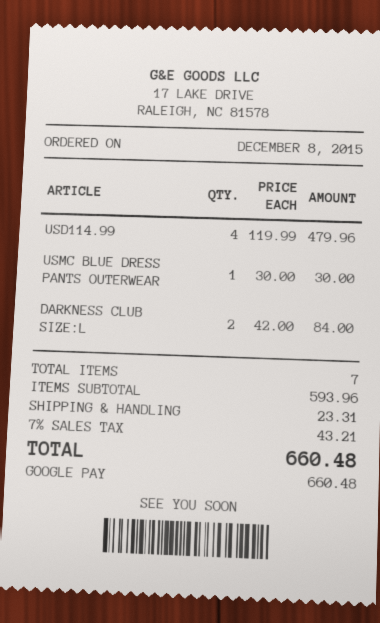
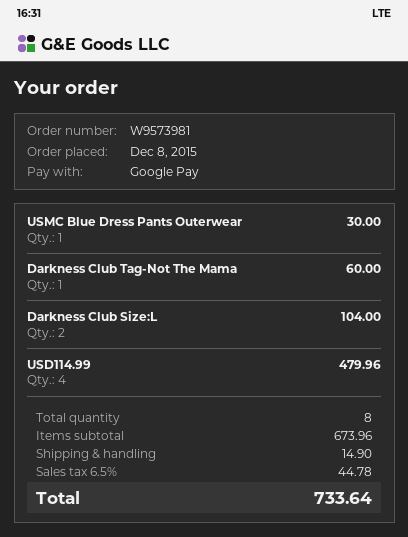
DARKNESS CLUB SIZE:L: 2 for 84.00 -> 2 for 104.00
Darkness Club Tag-Not The Mama: none -> 1 for 60.00
total quantity: 7 -> 8
subtotal: 593.96 -> 673.96
shipping: 23.31 -> 14.90
tax: 7% = 43.21 -> 6.5% = 44.78
total: 660.48 -> 733.64

